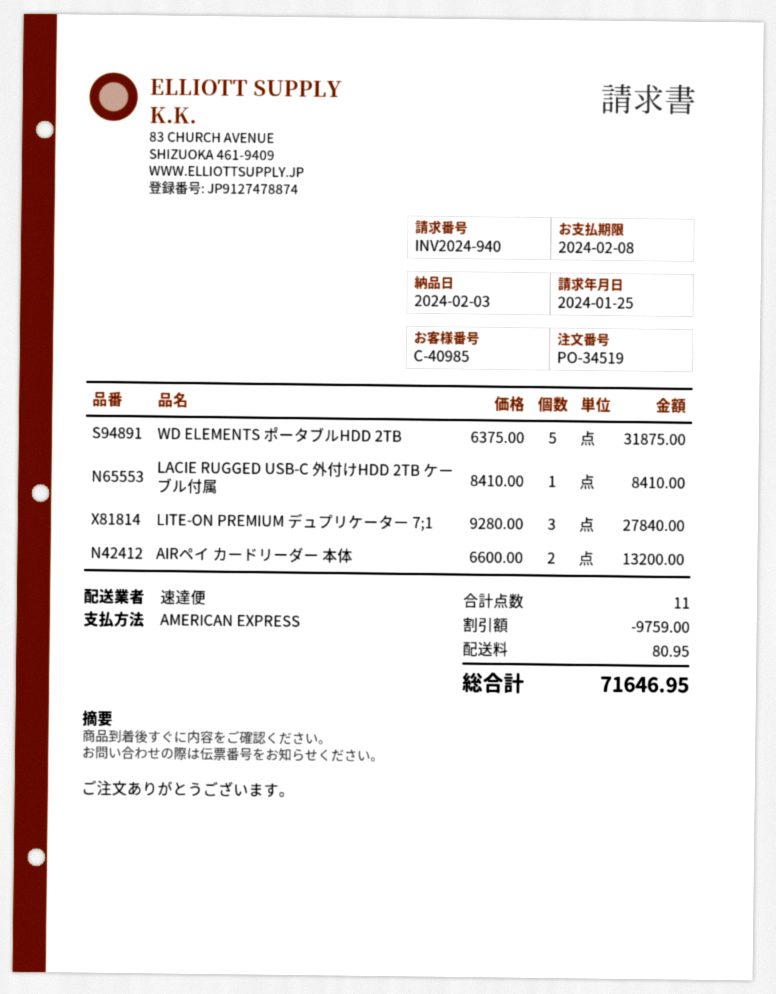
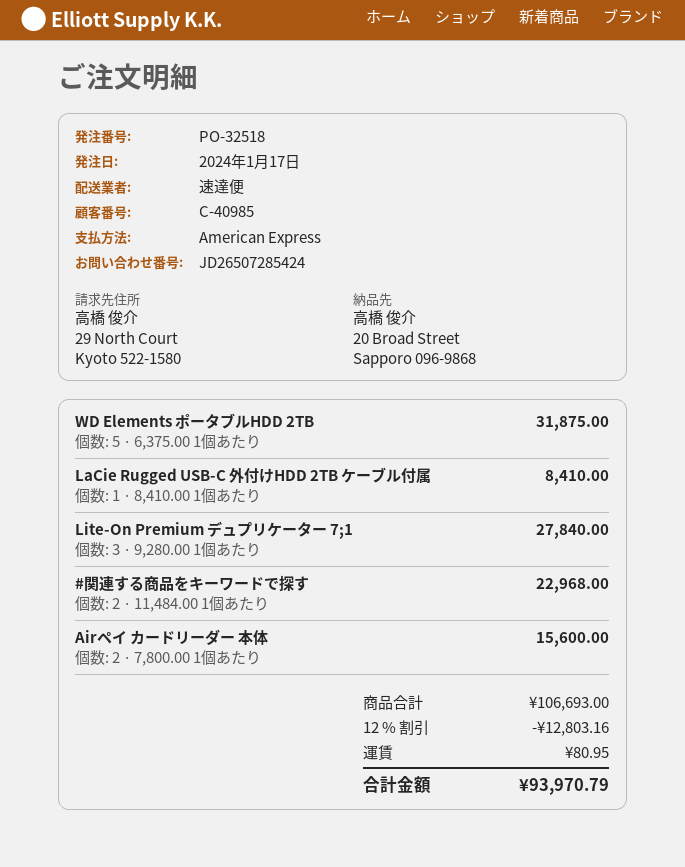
order number: PO-34519 -> PO-32518
AIRペイ カードリーダー 本体: 2 x 6600.00 = 13200.00 -> 2 x 7800.00 = 15600.00
#関連する商品をキーワードで探す: none -> 2 x 11484.00 = 22968.00
discount: 9759.00 -> 12803.16
total: 71646.95 -> 93970.79

